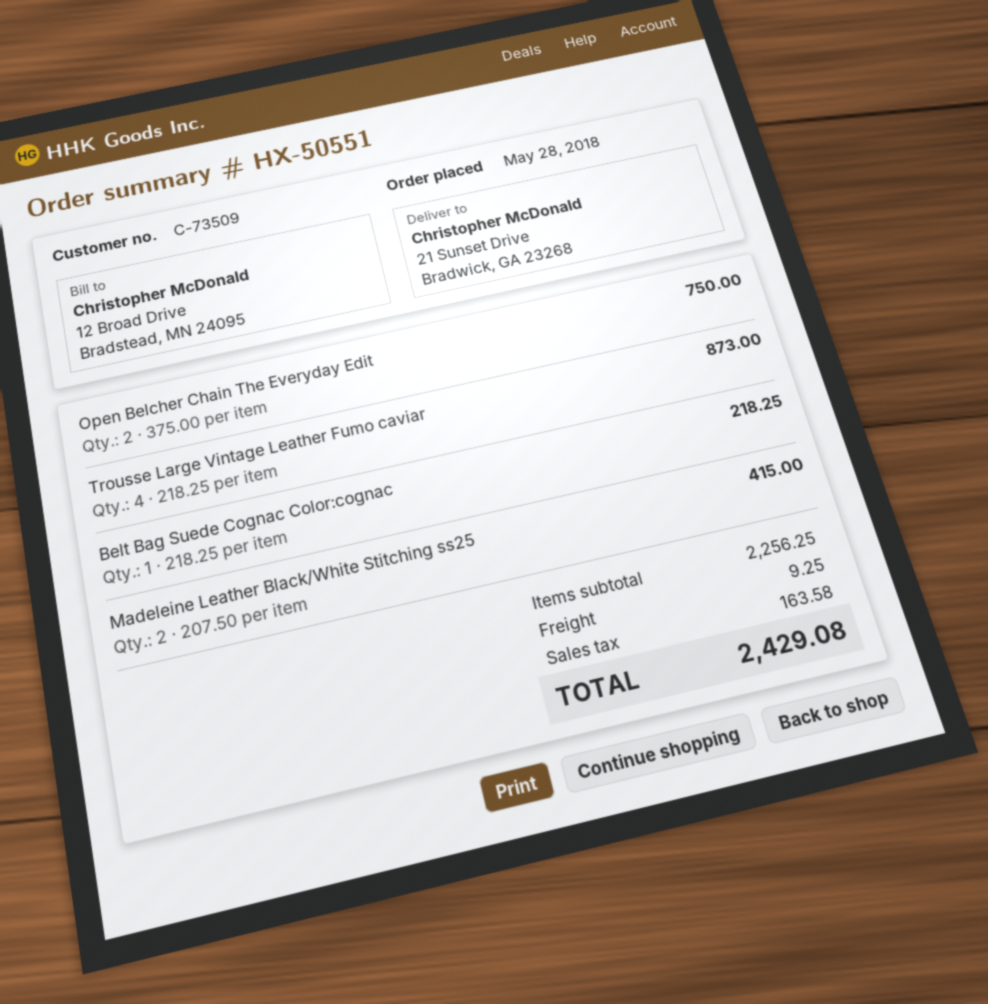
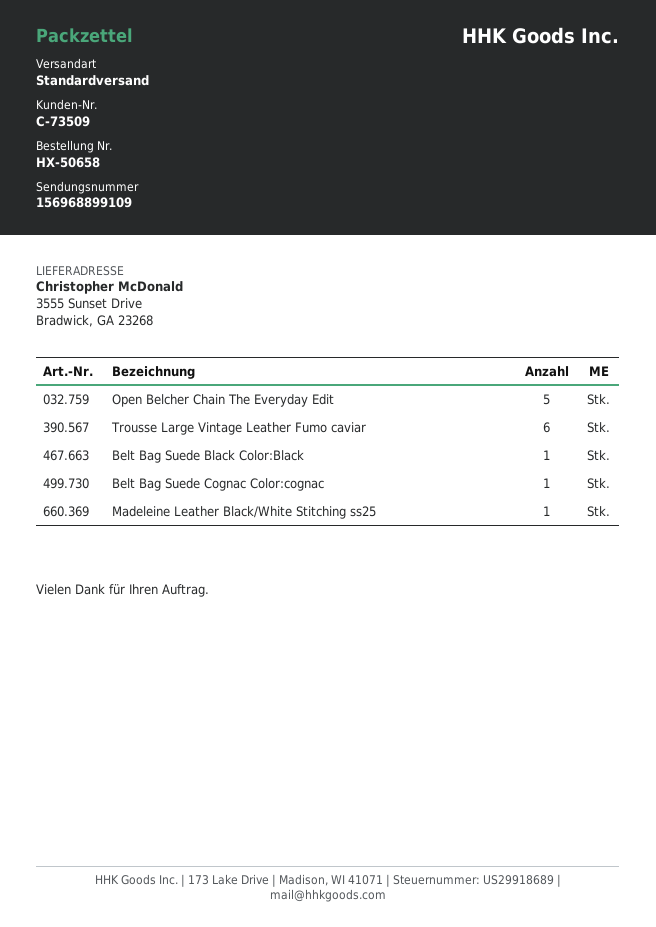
order number: HX-50551 -> HX-50658
ship to: 21 Sunset Drive, Bradwick, GA 23268 -> 3555 Sunset Drive, Bradwick, GA 23268
Open Belcher Chain The Everyday Edit: 2 -> 5
Trousse Large Vintage Leather Fumo caviar: 4 -> 6
Madeleine Leather Black/White Stitching ss25: 2 -> 1
Belt Bag Suede Black Color:Black: none -> 1

